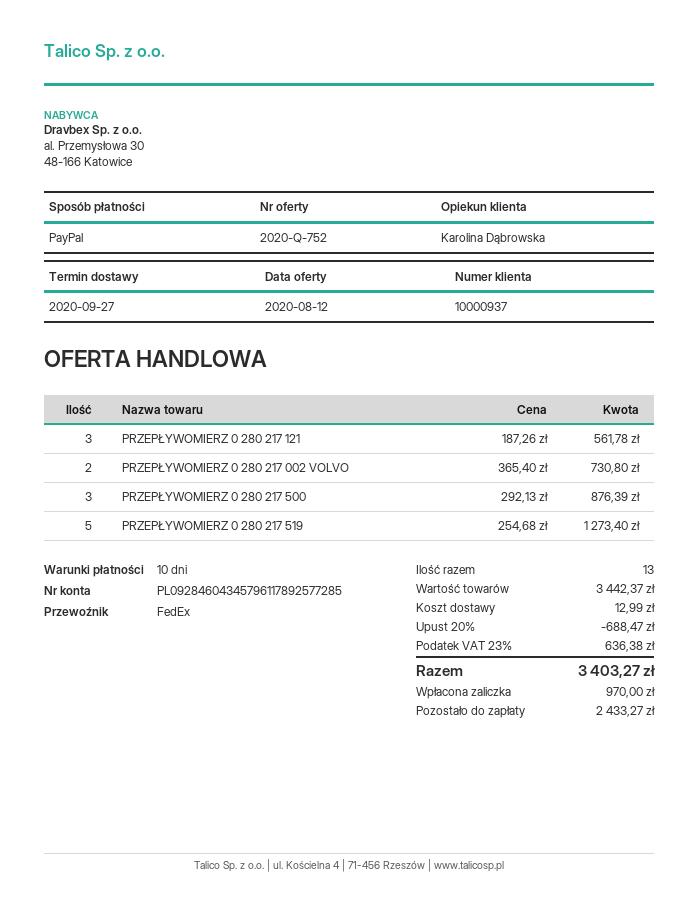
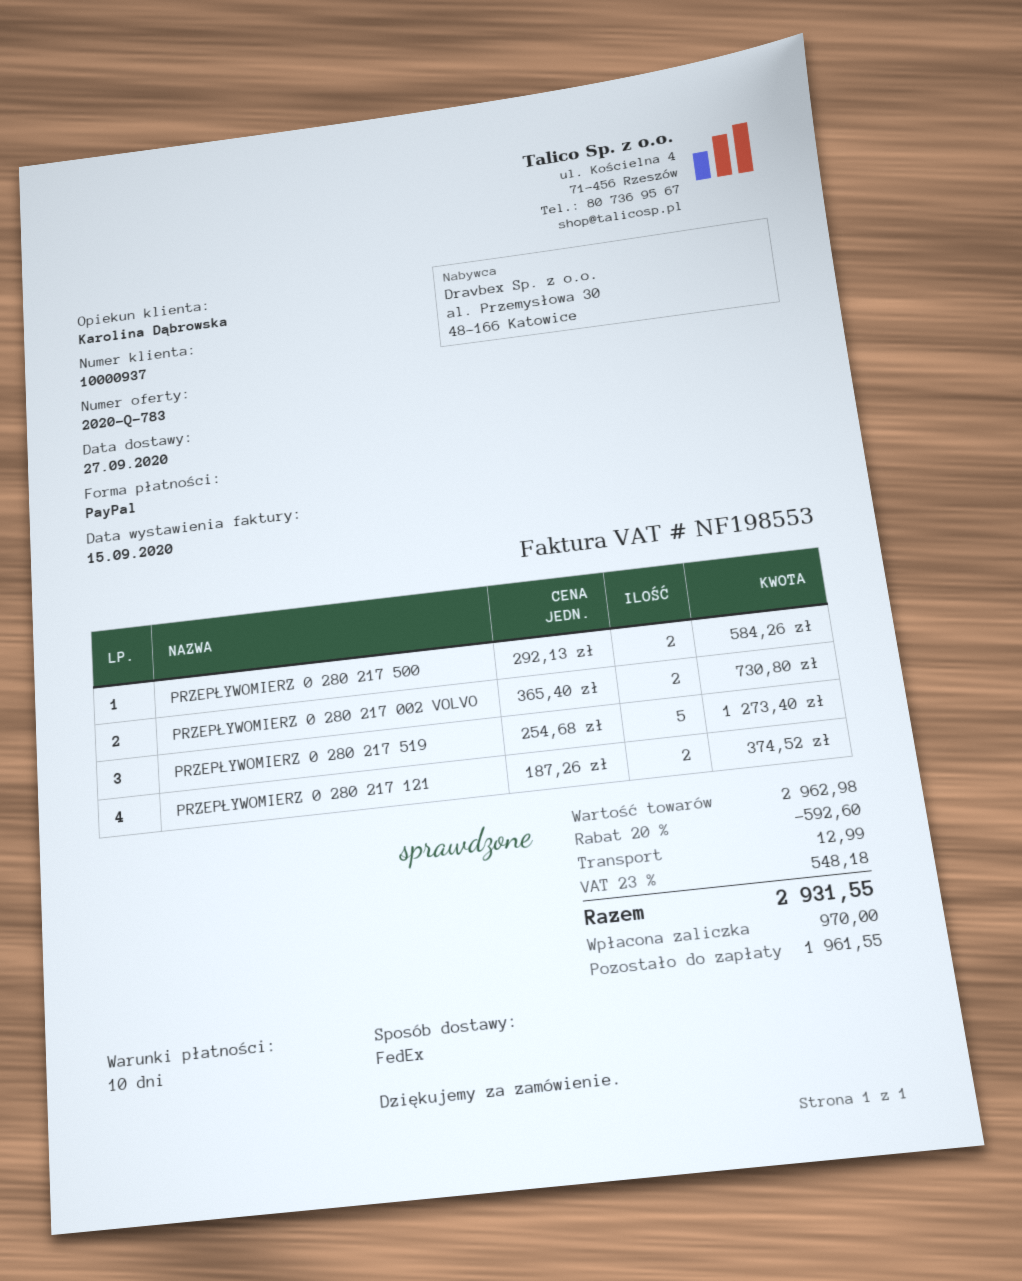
quote number: 2020-Q-752 -> 2020-Q-783
PRZEPŁYWOMIERZ 0 280 217 121: 3 x 187.26 = 561.78 -> 2 x 187.26 = 374.52
PRZEPŁYWOMIERZ 0 280 217 500: 3 x 292.13 = 876.39 -> 2 x 292.13 = 584.26
subtotal: 3442.37 -> 2962.98
discount: 20% = 688.47 -> 20% = 592.60
tax: 23% = 636.38 -> 23% = 548.18
total: 3403.27 -> 2931.55
balance: 2433.27 -> 1961.55

